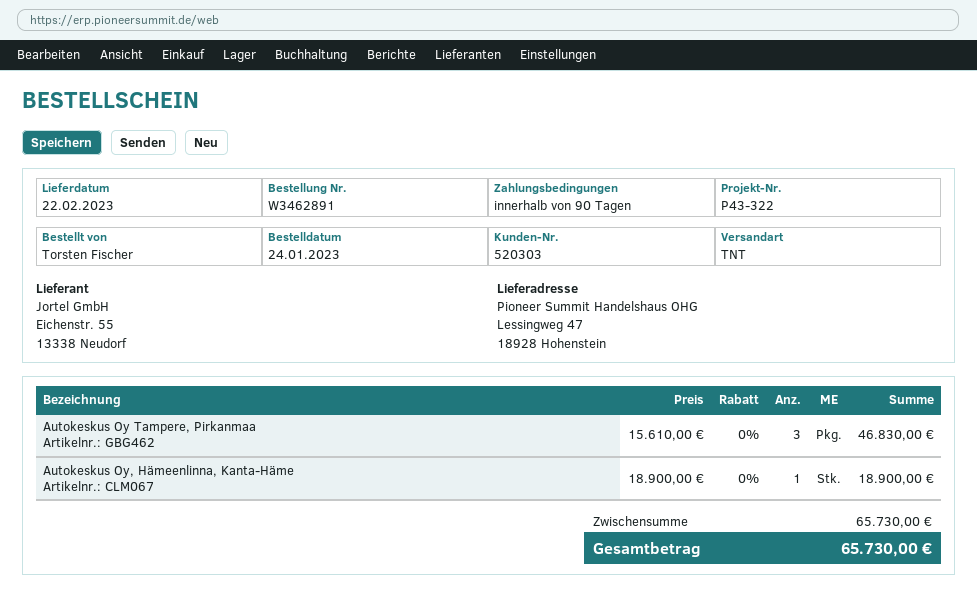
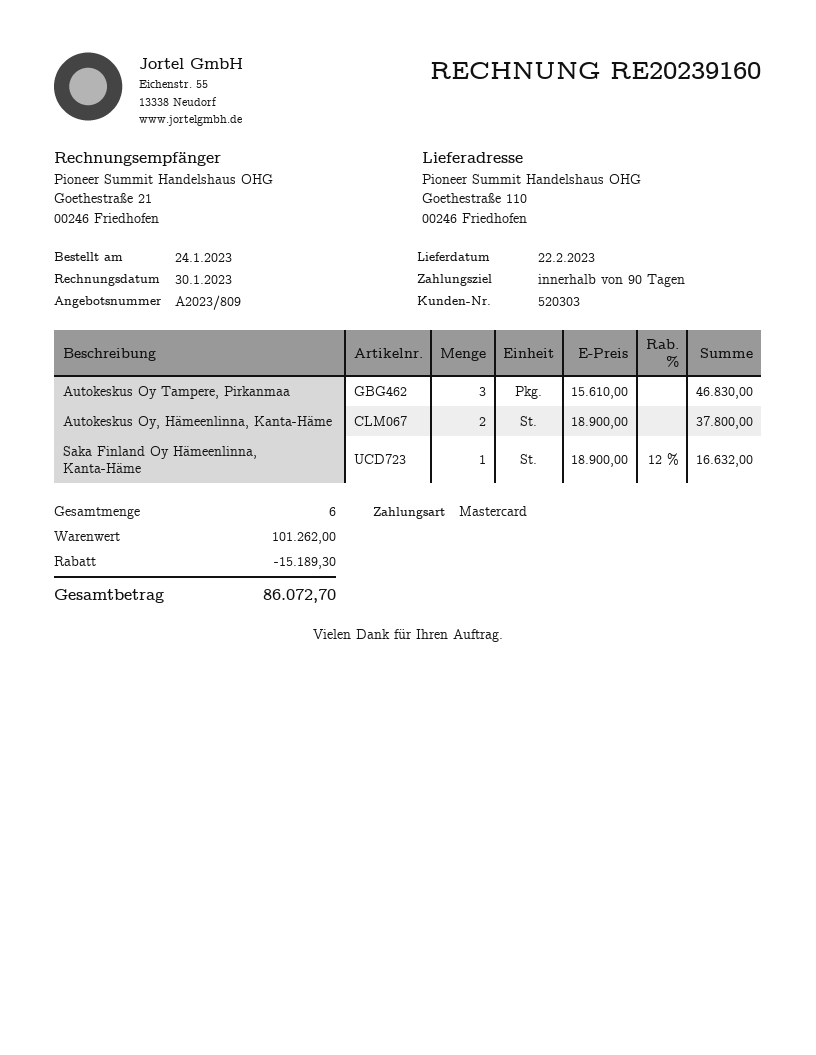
ship to: Lessingweg 47, 18928 Hohenstein -> Goethestraße 110, 00246 Friedhofen
Autokeskus Oy, Hämeenlinna, Kanta-Häme: 1 x 18900.00 = 18900.00 -> 2 x 18900.00 = 37800.00
Saka Finland Oy Hämeenlinna, Kanta-Häme: none -> 1 x 18900.00 - 12% = 16632.00
subtotal: 65730.00 -> 101262.00
discount: none -> 15189.30
total: 65730.00 -> 86072.70

